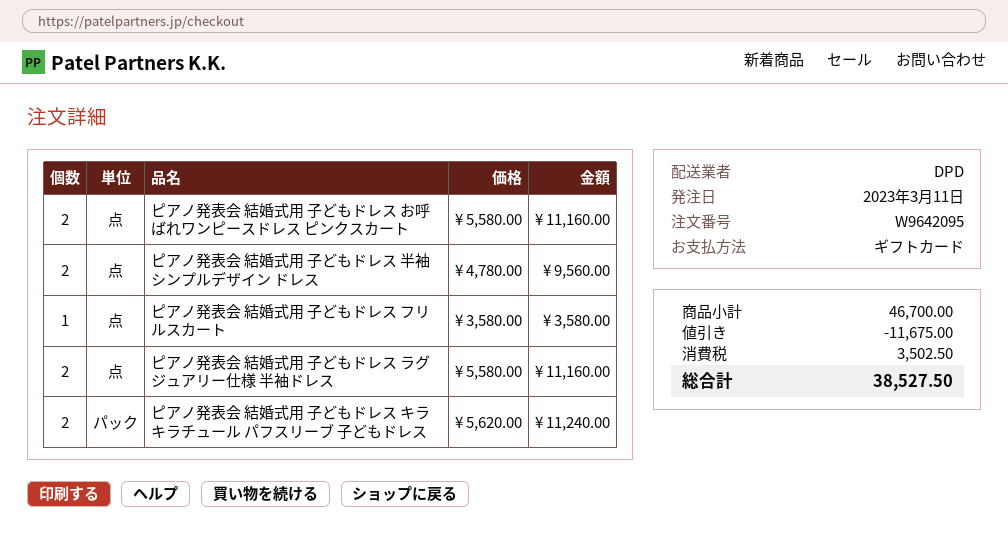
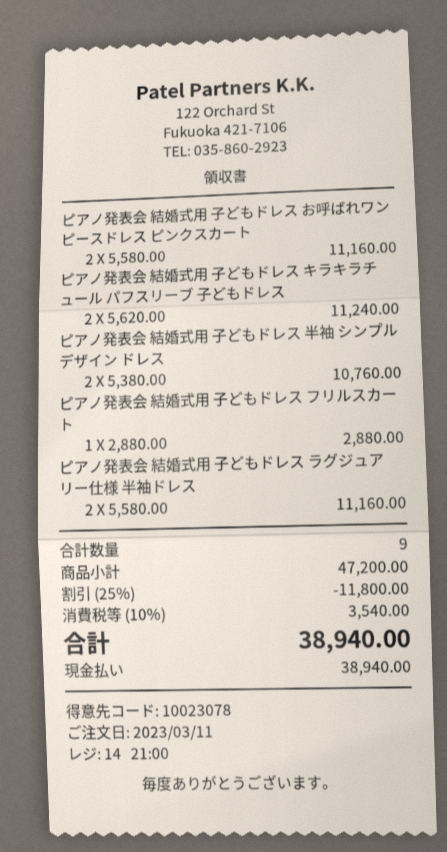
payment method: gift card -> cash
ピアノ発表会 結婚式用 子どもドレス 半袖 シンプルデザイン ドレス: 2 x 4780.00 = 9560.00 -> 2 x 5380.00 = 10760.00
ピアノ発表会 結婚式用 子どもドレス フリルスカート: 1 x 3580.00 = 3580.00 -> 1 x 2880.00 = 2880.00
subtotal: 46700.00 -> 47200.00
discount: 11675.00 -> 11800.00
tax: 3502.50 -> 3540.00
total: 38527.50 -> 38940.00

